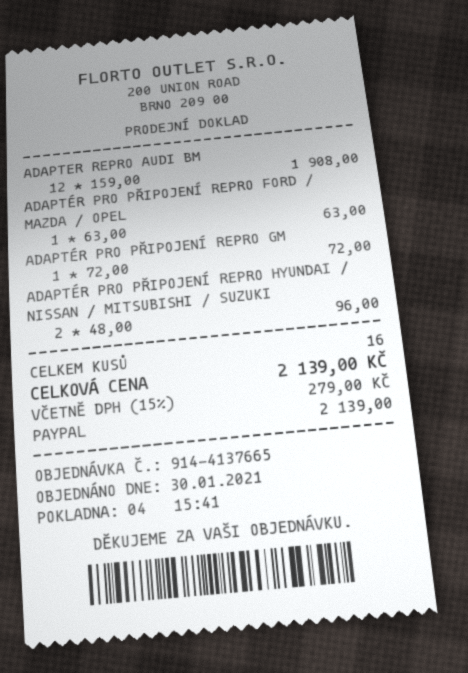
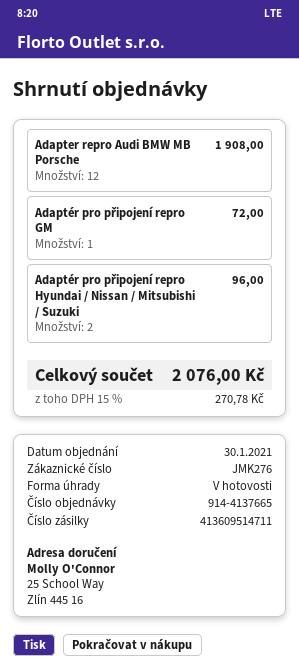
payment method: PayPal -> cash
ADAPTÉR PRO PŘIPOJENÍ REPRO FORD / MAZDA / OPEL: 1 for 63.00 -> none
tax: 15% = 279.00 -> 15% = 270.78
total: 2139.00 -> 2076.00

